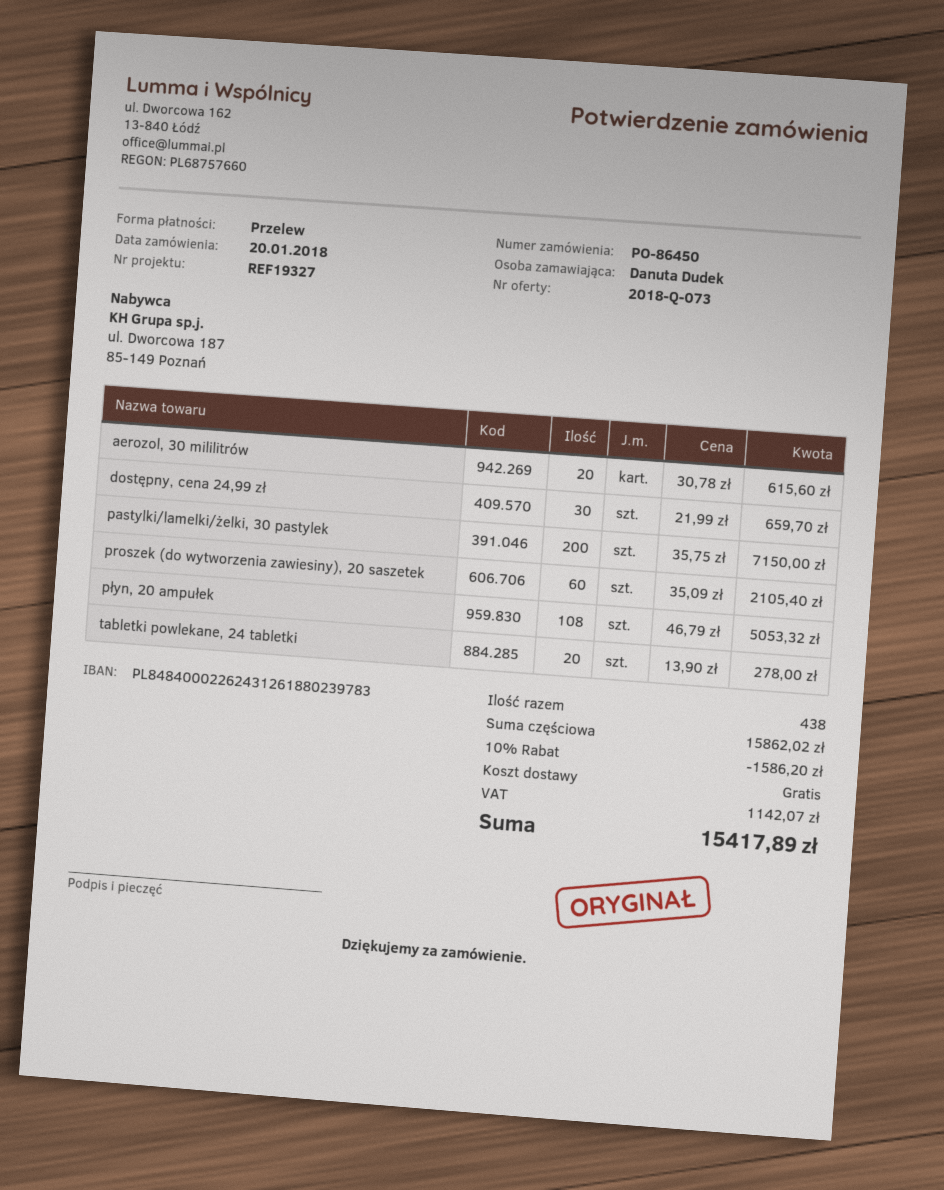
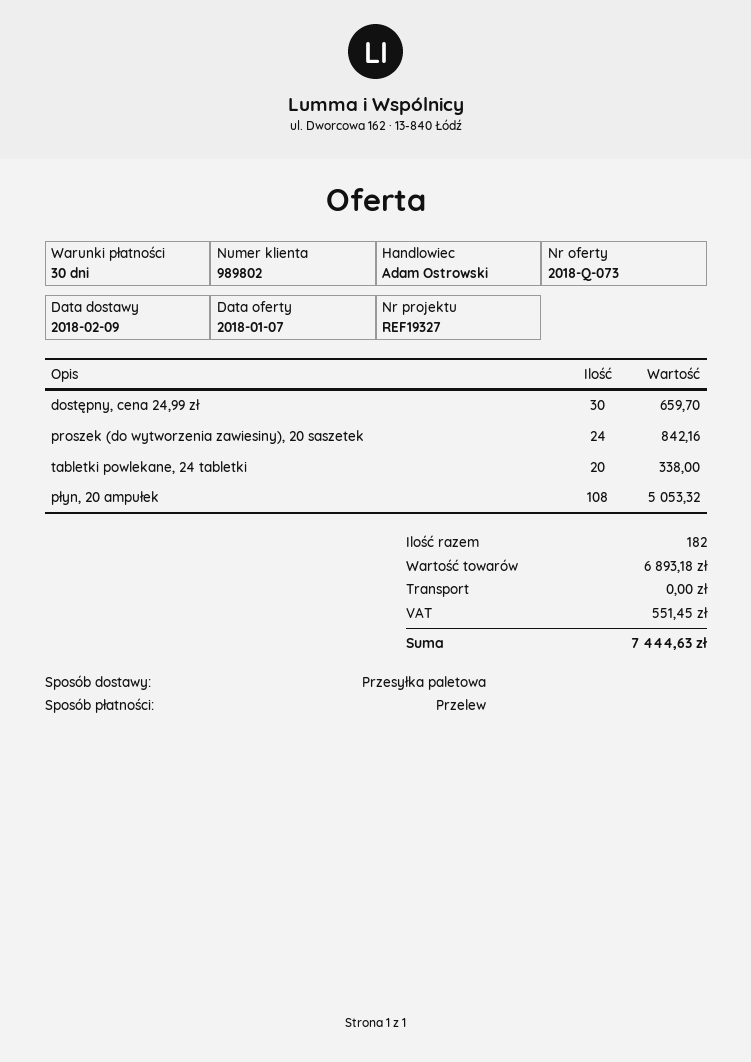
aerozol, 30 mililitrów: 20 for 615.60 -> none
pastylki/lamelki/żelki, 30 pastylek: 200 for 7150.00 -> none
proszek (do wytworzenia zawiesiny), 20 saszetek: 60 for 2105.40 -> 24 for 842.16
tabletki powlekane, 24 tabletki: 20 for 278.00 -> 20 for 338.00
total quantity: 438 -> 182
subtotal: 15862.02 -> 6893.18
discount: 10% = 1586.20 -> none
tax: 1142.07 -> 551.45
total: 15417.89 -> 7444.63

